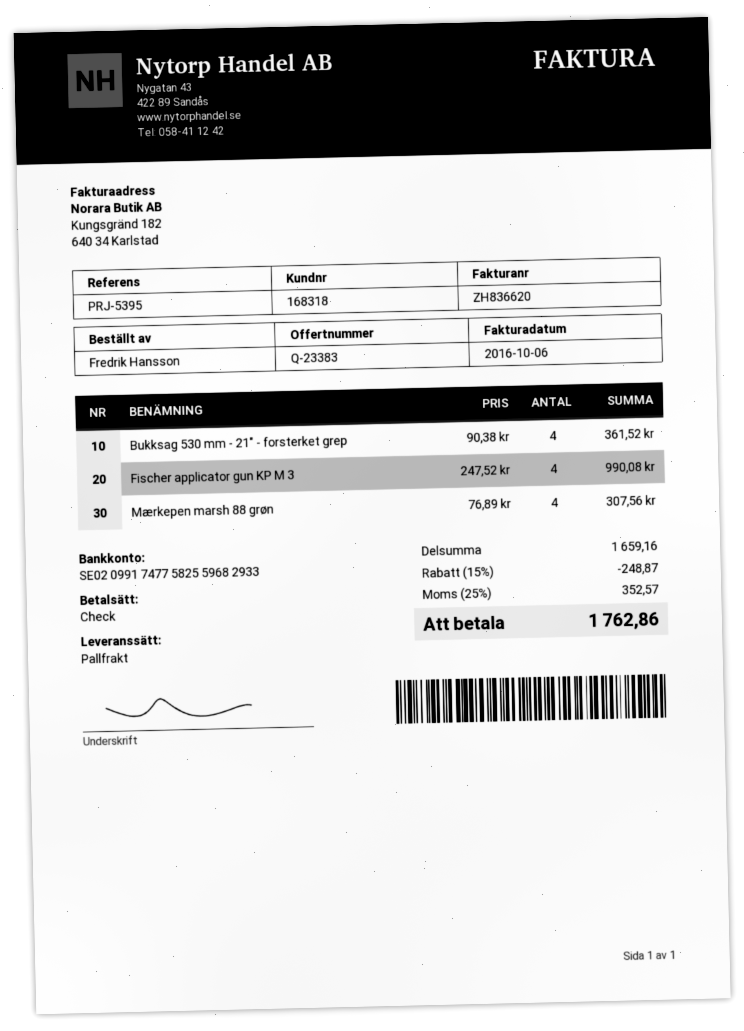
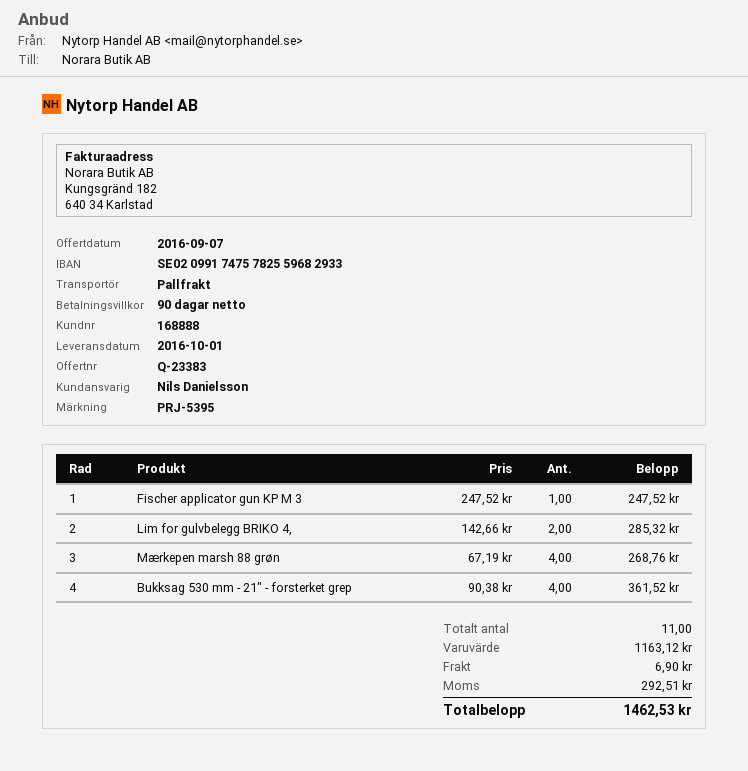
customer number: 168318 -> 168888
bank account: SE0209917477582559682933 -> SE0209917475782559682933
Fischer applicator gun KP M 3: 4 x 247.52 = 990.08 -> 1 x 247.52 = 247.52
Mærkepen marsh 88 grøn: 4 x 76.89 = 307.56 -> 4 x 67.19 = 268.76
Lim for gulvbelegg BRIKO 4,: none -> 2 x 142.66 = 285.32
subtotal: 1659.16 -> 1163.12
discount: 15% = 248.87 -> none
shipping: none -> 6.90
tax: 352.57 -> 292.51
total: 1762.86 -> 1462.53

